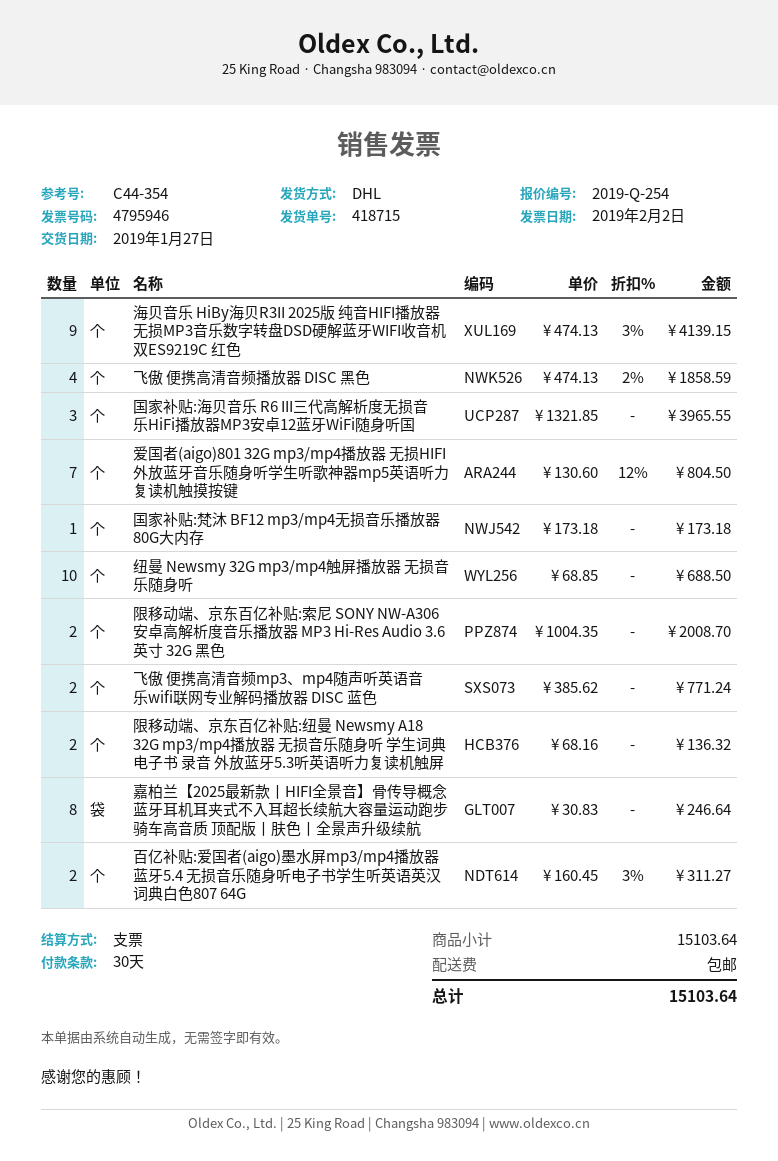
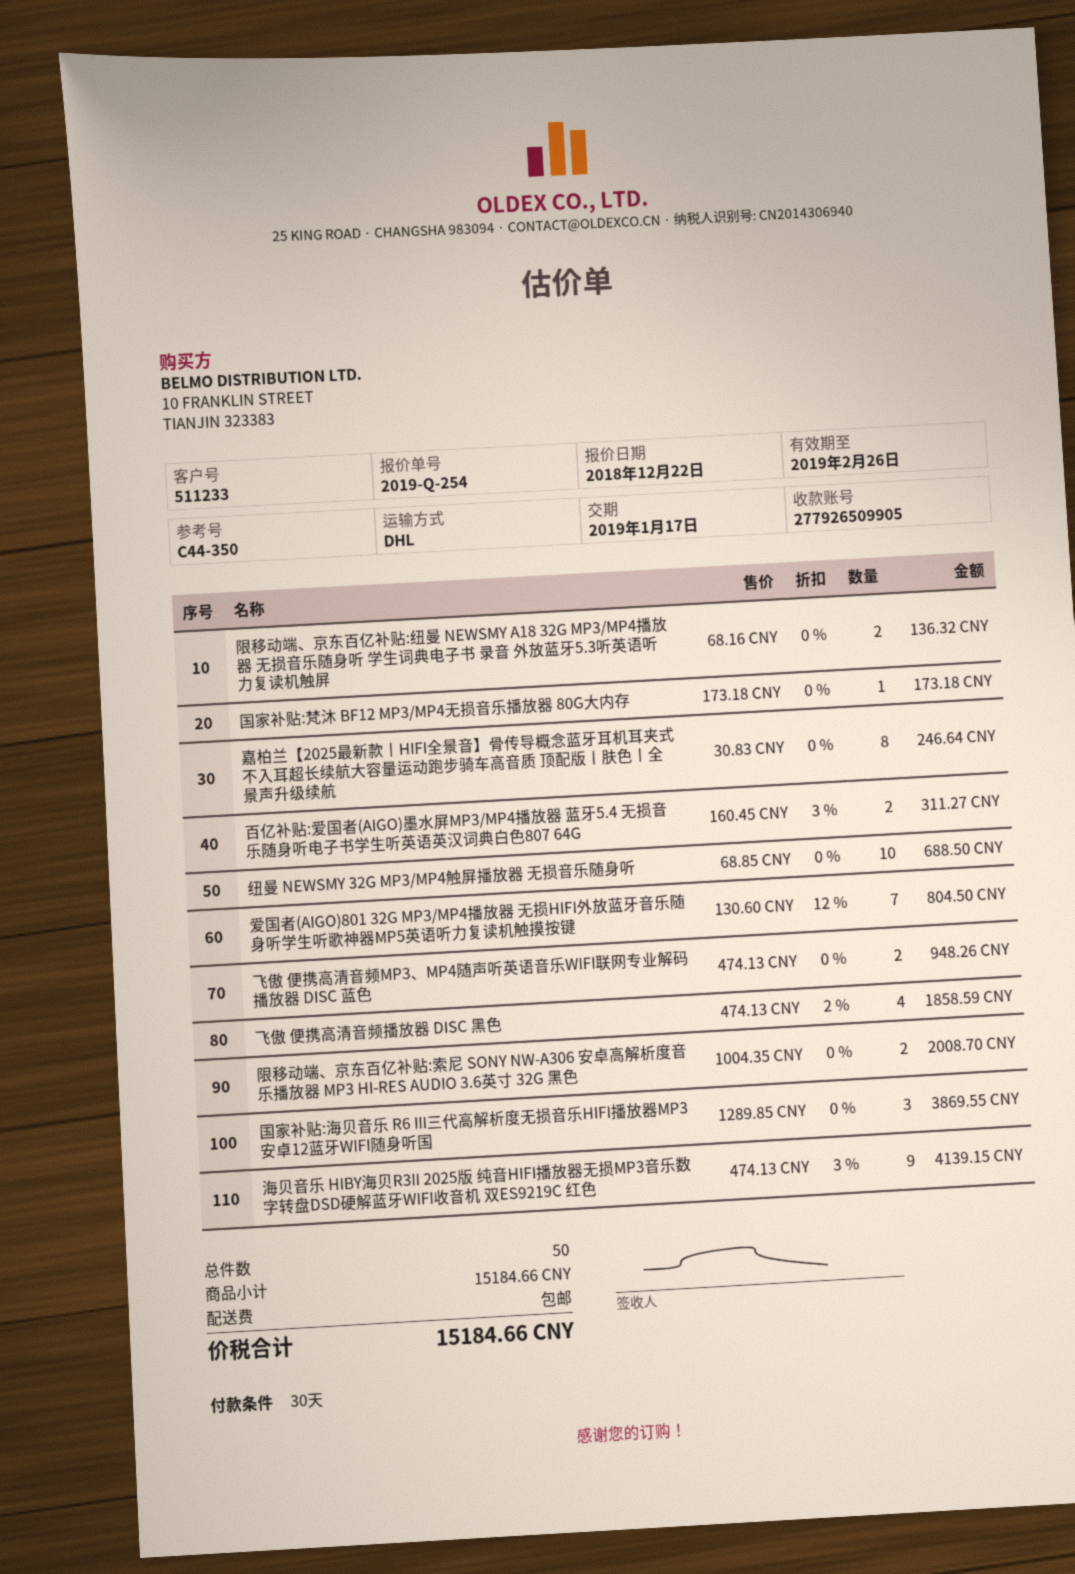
delivery date: 2019-01-27 -> 2019-01-17
reference: C44-354 -> C44-350
国家补贴:海贝音乐 R6 III三代高解析度无损音乐HiFi播放器MP3安卓12蓝牙WiFi随身听国: 3 x 1321.85 = 3965.55 -> 3 x 1289.85 = 3869.55
飞傲 便携高清音频mp3、mp4随声听英语音乐wifi联网专业解码播放器 DISC 蓝色: 2 x 385.62 = 771.24 -> 2 x 474.13 = 948.26
subtotal: 15103.64 -> 15184.66
total: 15103.64 -> 15184.66

